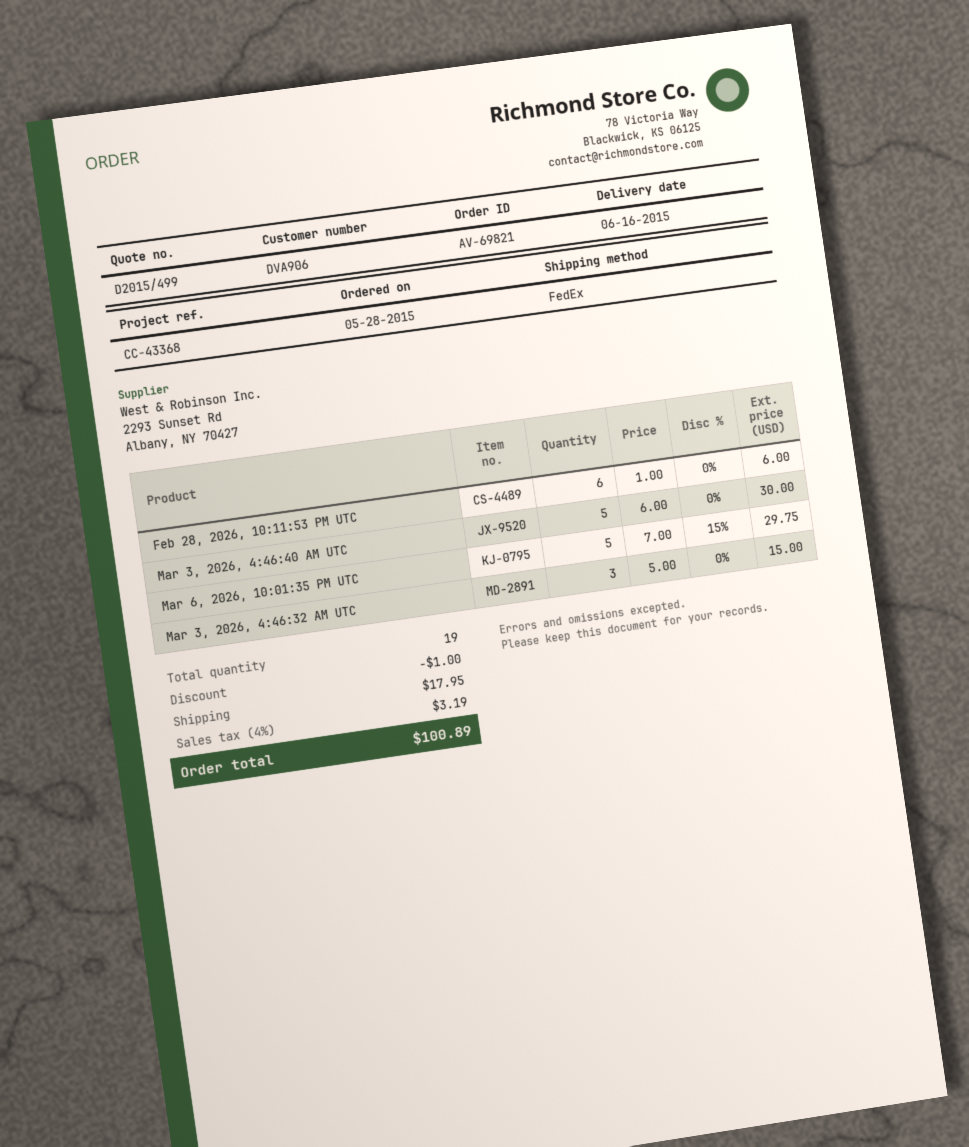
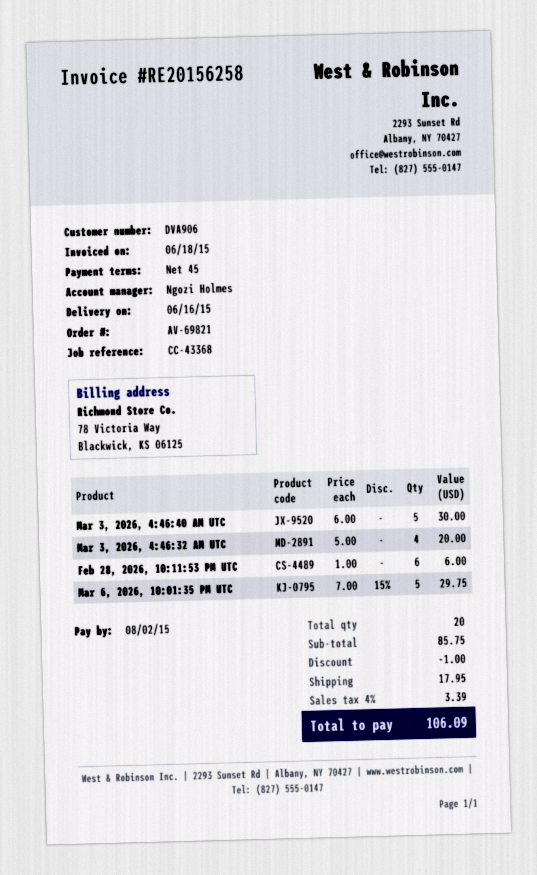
Mar 3, 2026, 4:46:32 AM UTC: 3 x 5.00 = 15.00 -> 4 x 5.00 = 20.00
total quantity: 19 -> 20
tax: 4% = 3.19 -> 4% = 3.39
total: 100.89 -> 106.09

